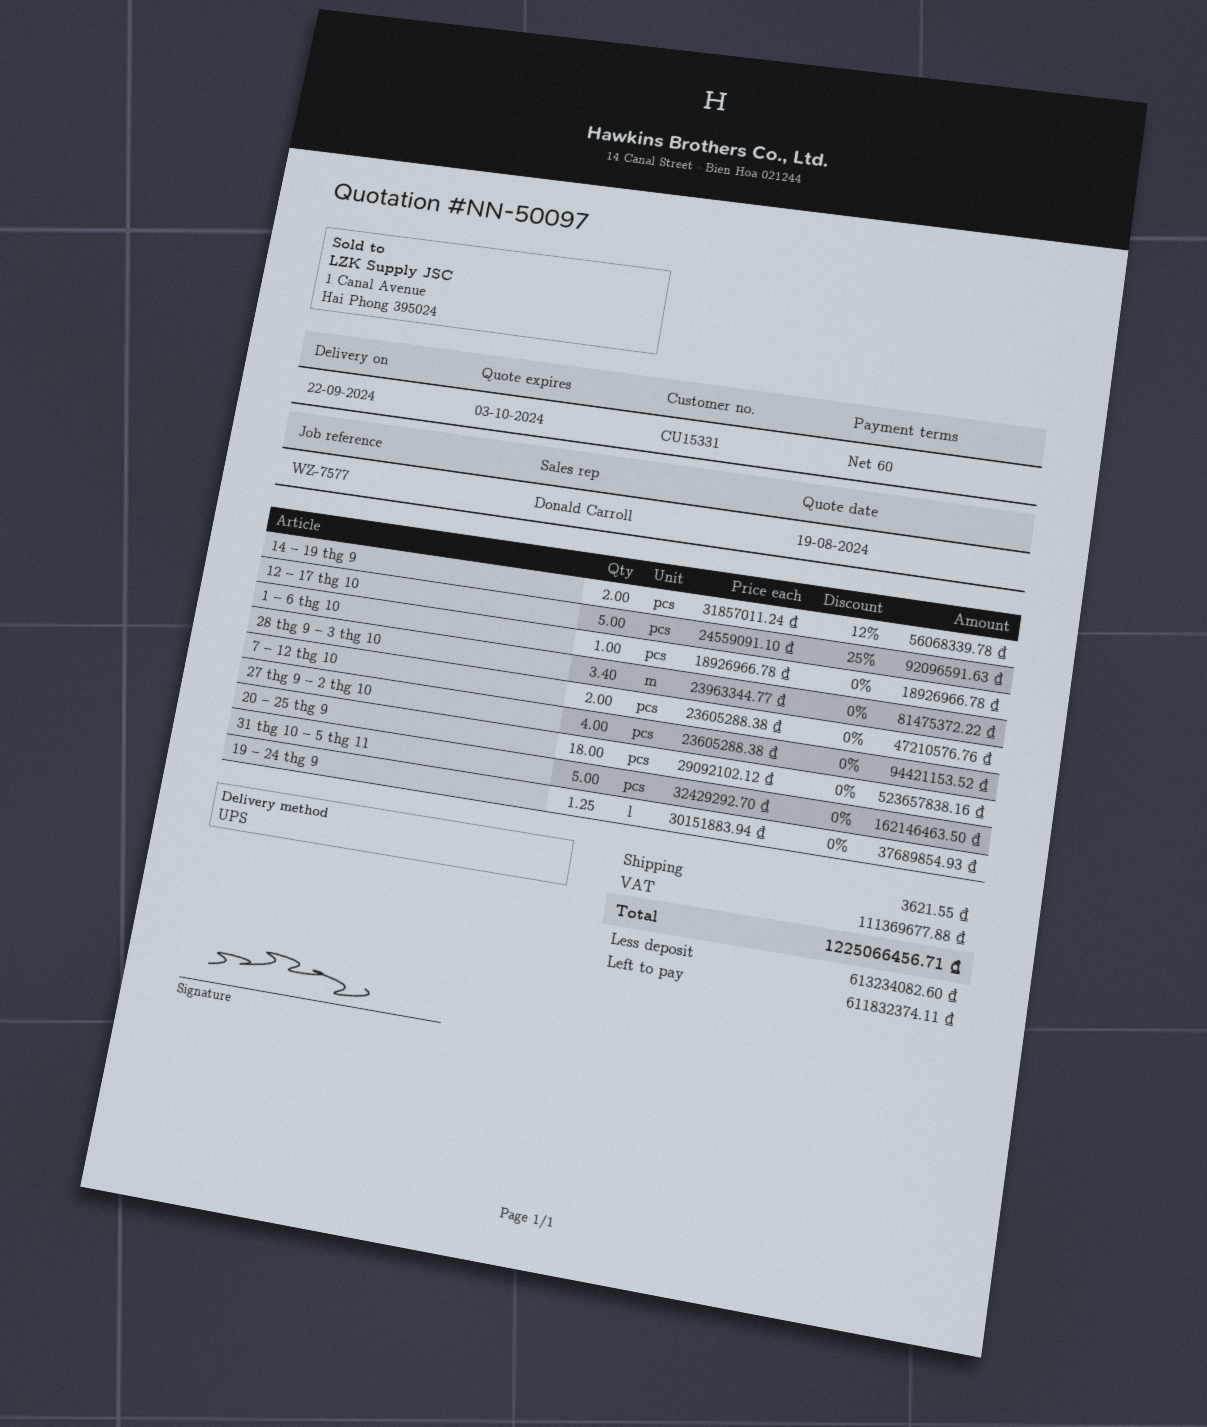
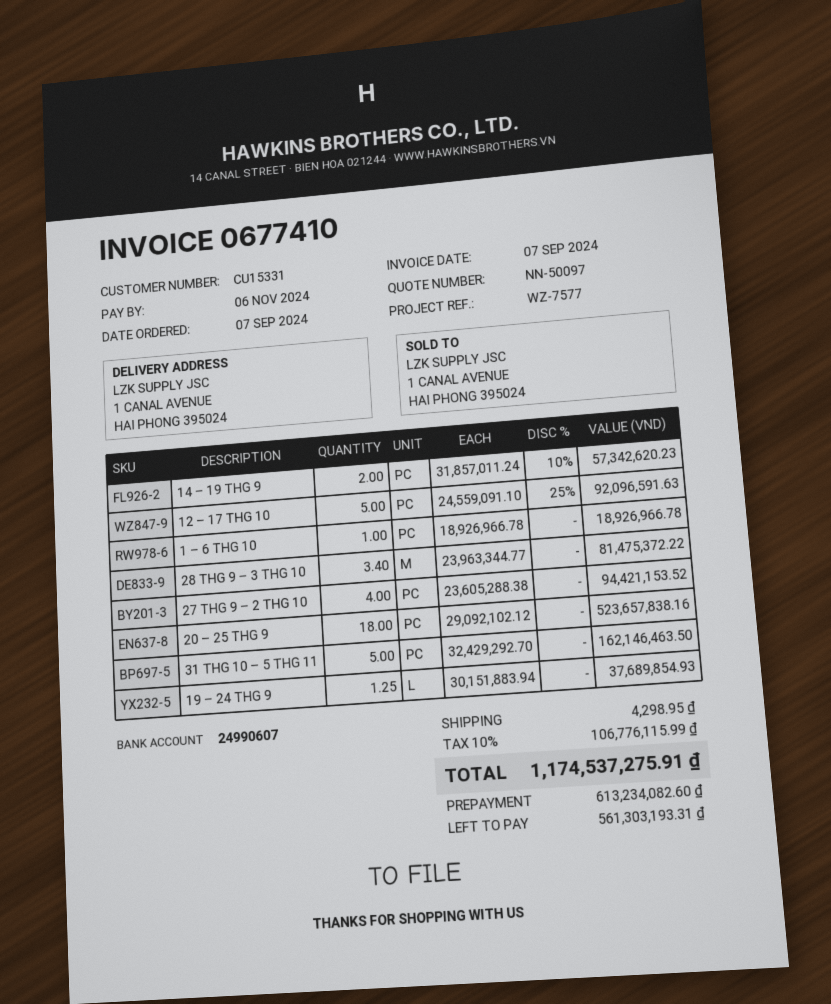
14 – 19 thg 9: 2 x 31857011.24 - 12% = 56068339.78 -> 2 x 31857011.24 - 10% = 57342620.23
7 – 12 thg 10: 2 x 23605288.38 = 47210576.76 -> none
shipping: 3621.55 -> 4298.95
tax: 111369677.88 -> 106776115.99
total: 1225066456.71 -> 1174537275.91
balance: 611832374.11 -> 561303193.31

